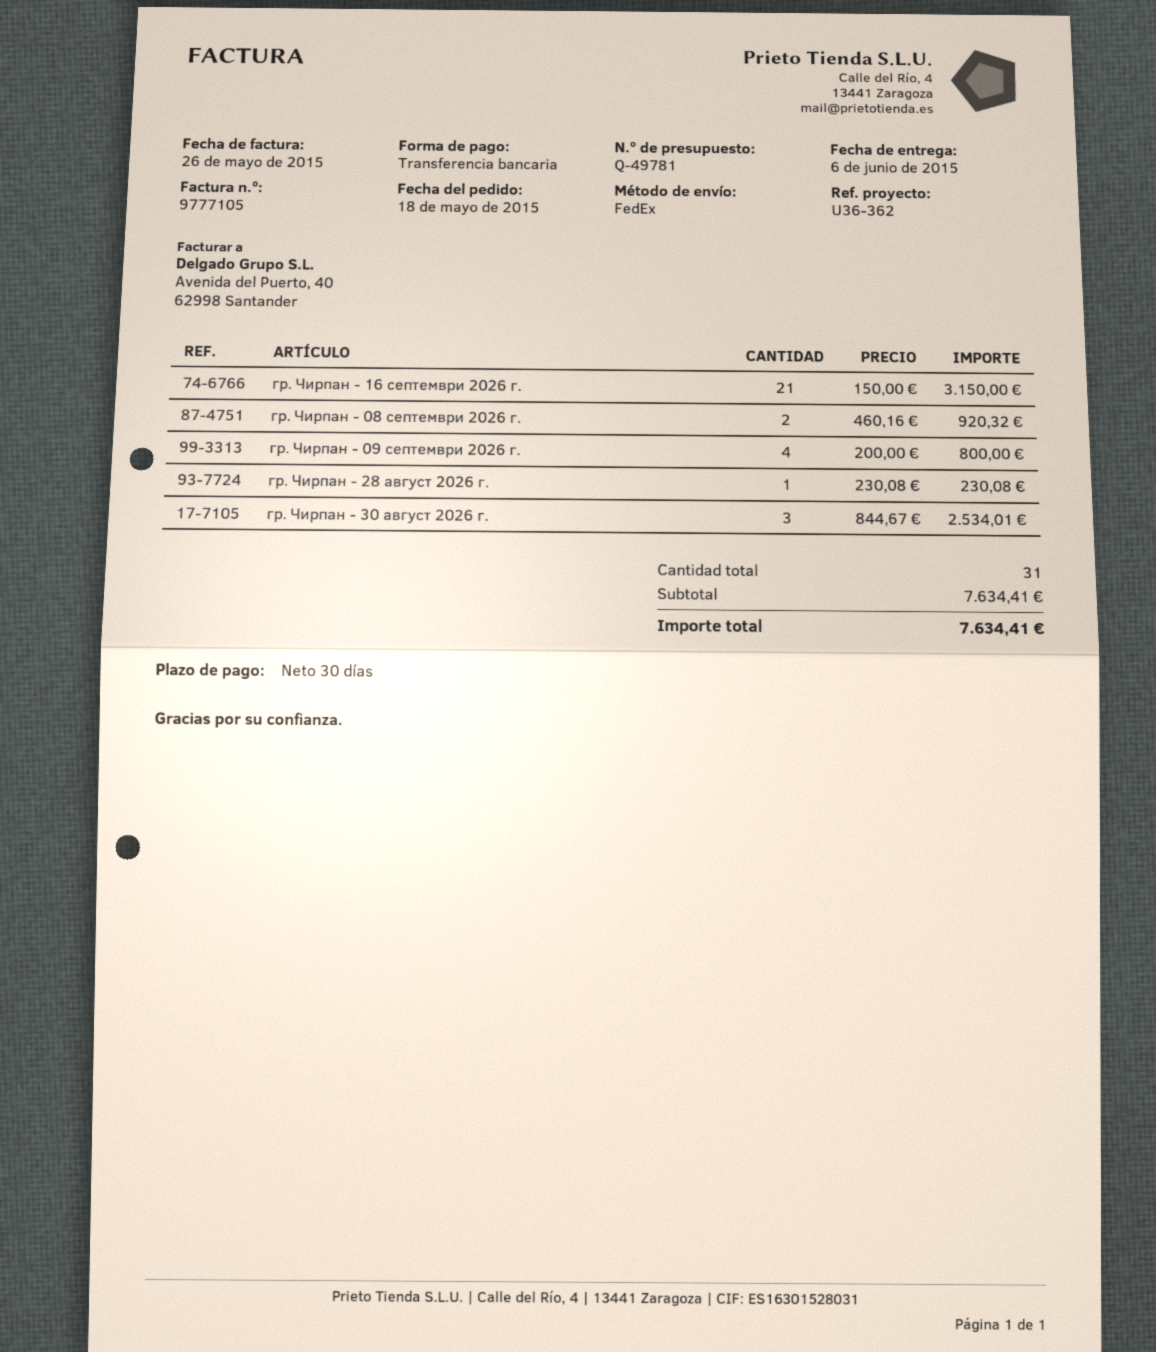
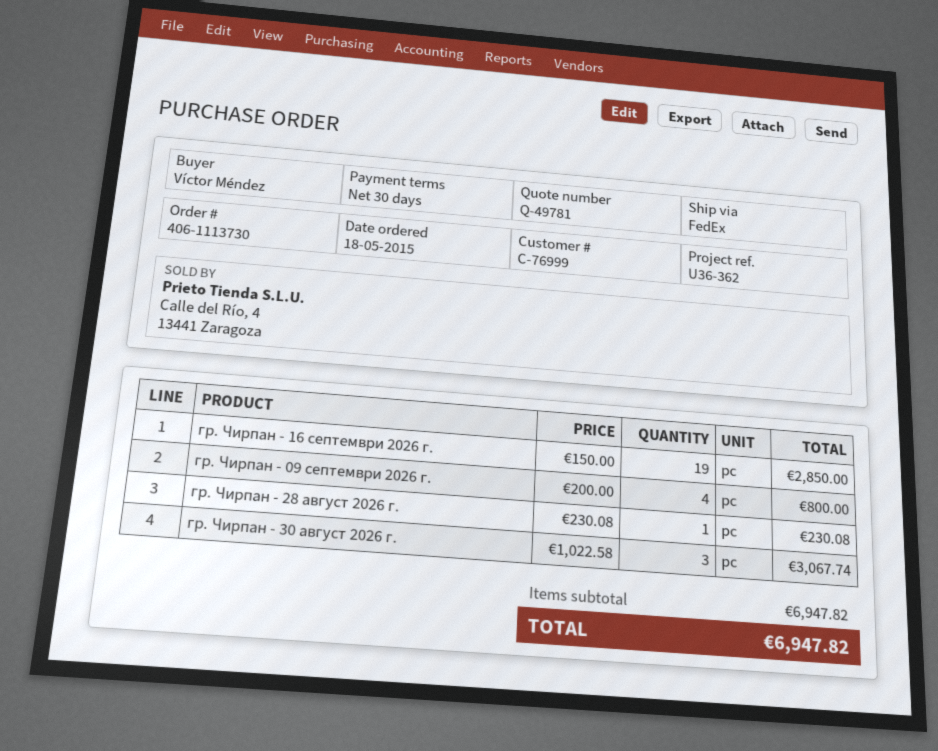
гр. Чирпан - 16 септември 2026 г.: 21 x 150.00 = 3150.00 -> 19 x 150.00 = 2850.00
гр. Чирпан - 08 септември 2026 г.: 2 x 460.16 = 920.32 -> none
гр. Чирпан - 30 август 2026 г.: 3 x 844.67 = 2534.01 -> 3 x 1022.58 = 3067.74
subtotal: 7634.41 -> 6947.82
total: 7634.41 -> 6947.82

